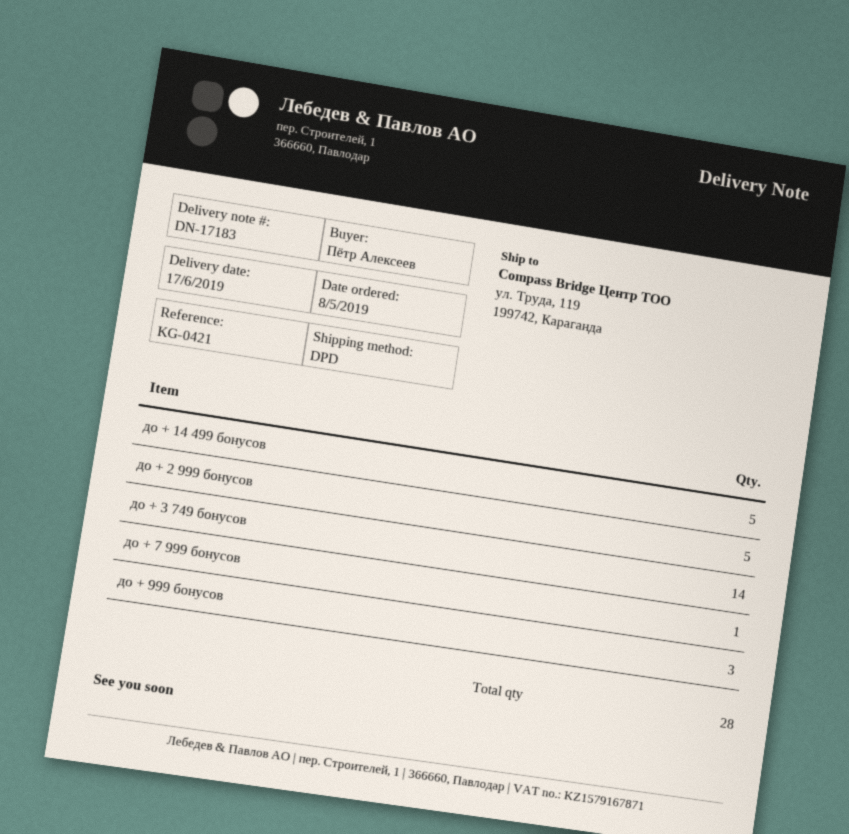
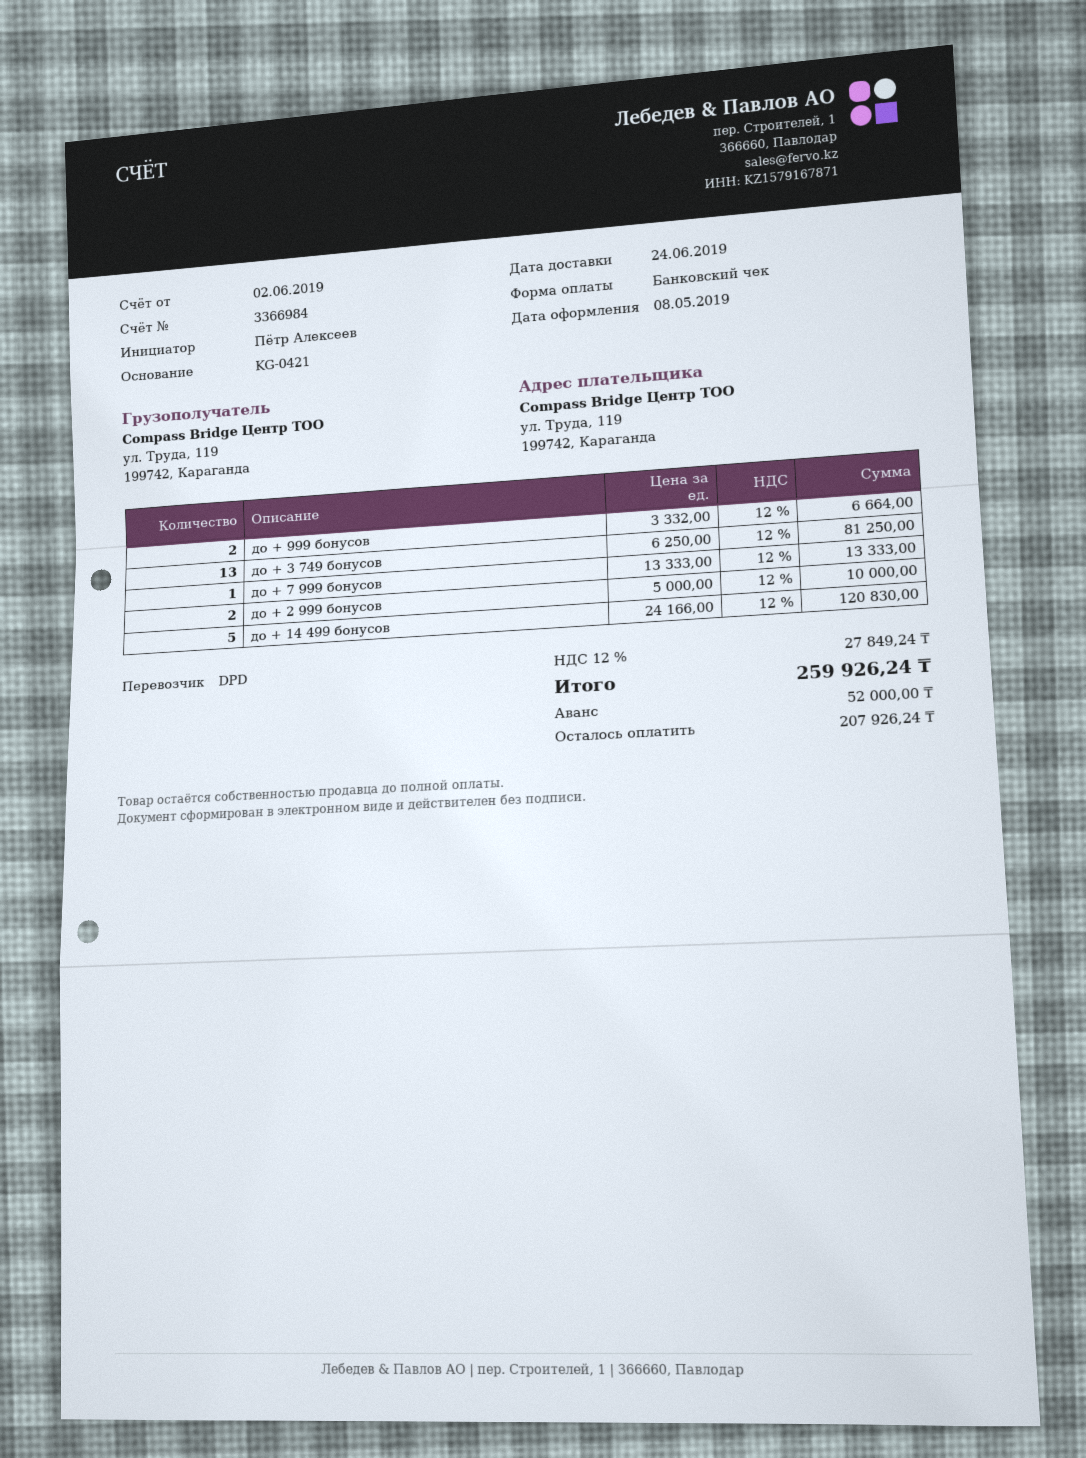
delivery date: 2019-06-17 -> 2019-06-24
до + 2 999 бонусов: 5 -> 2
до + 3 749 бонусов: 14 -> 13
до + 999 бонусов: 3 -> 2

